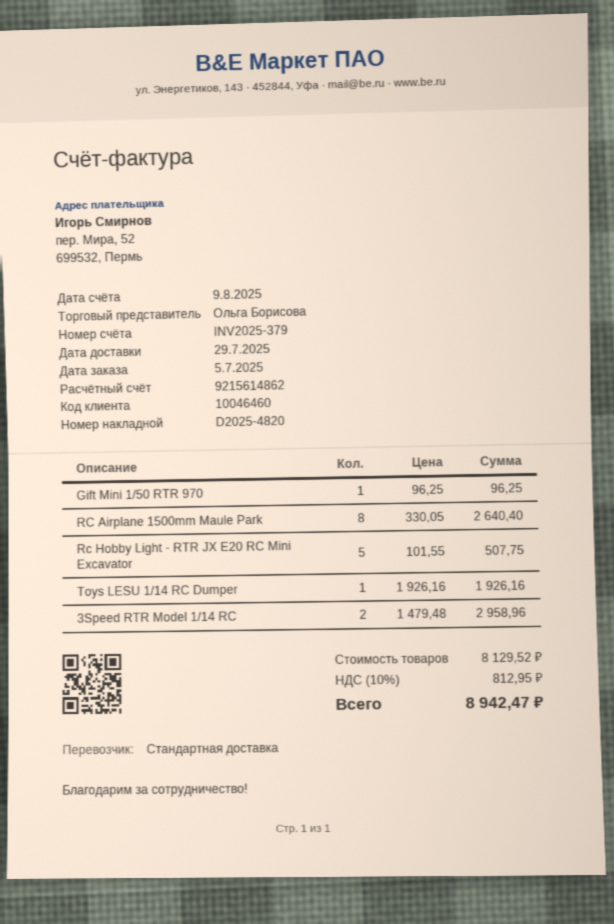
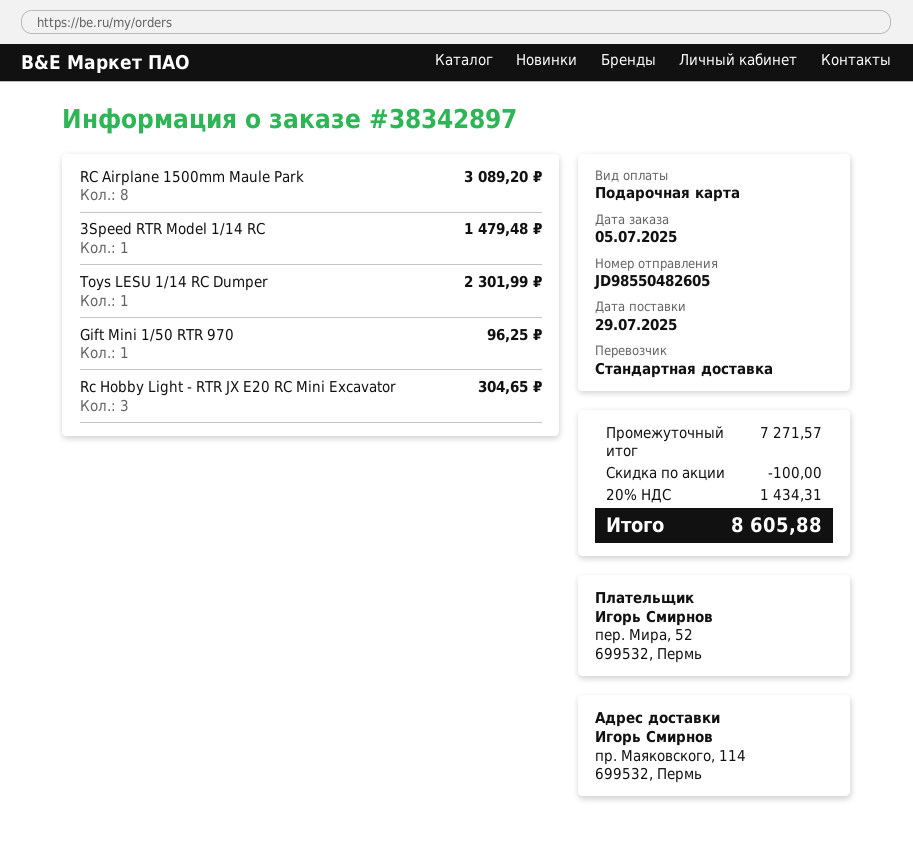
RC Airplane 1500mm Maule Park: 8 for 2640.40 -> 8 for 3089.20
Rc Hobby Light - RTR JX E20 RC Mini Excavator: 5 for 507.75 -> 3 for 304.65
Toys LESU 1/14 RC Dumper: 1 for 1926.16 -> 1 for 2301.99
3Speed RTR Model 1/14 RC: 2 for 2958.96 -> 1 for 1479.48
subtotal: 8129.52 -> 7271.57
discount: none -> 100.00
tax: 10% = 812.95 -> 20% = 1434.31
total: 8942.47 -> 8605.88

